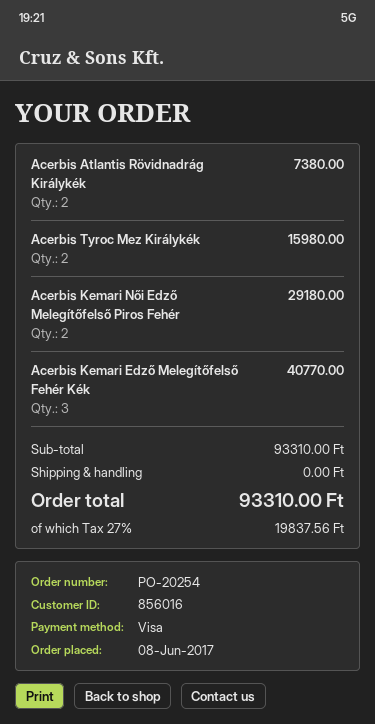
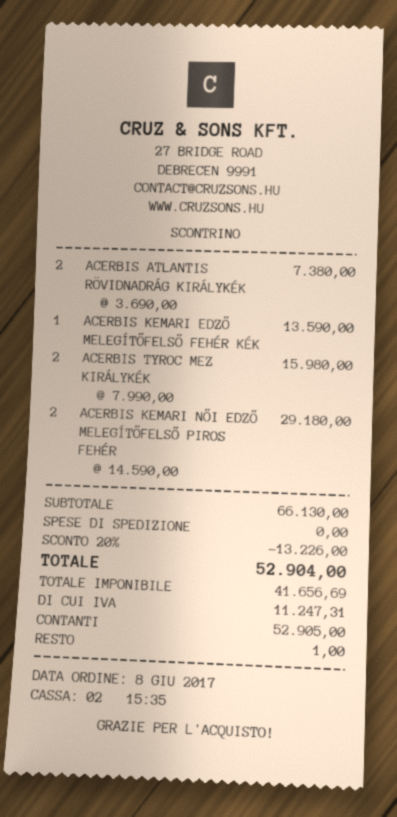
payment method: Visa -> cash
Acerbis Kemari Edző Melegítőfelső Fehér Kék: 3 for 40770.00 -> 1 for 13590.00
subtotal: 93310.00 -> 66130.00
discount: none -> 20% = 13226.00
tax: 19837.56 -> 11247.31
total: 93310.00 -> 52904.00

